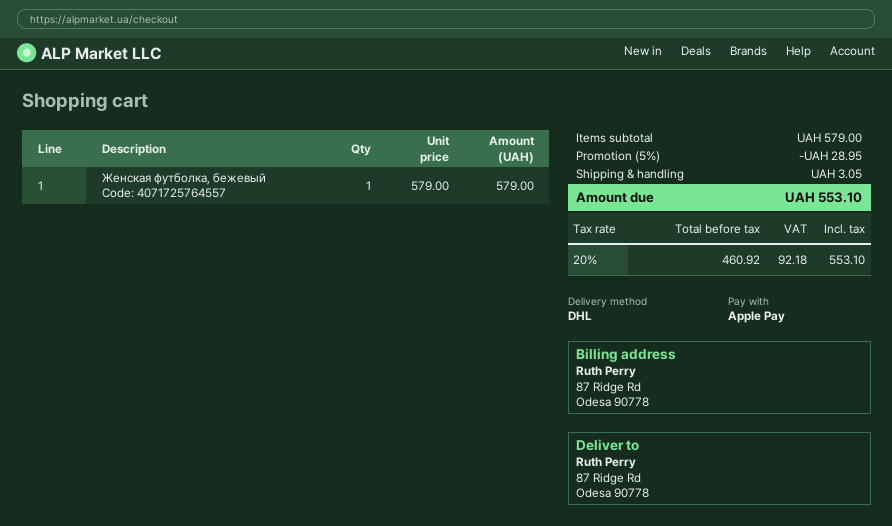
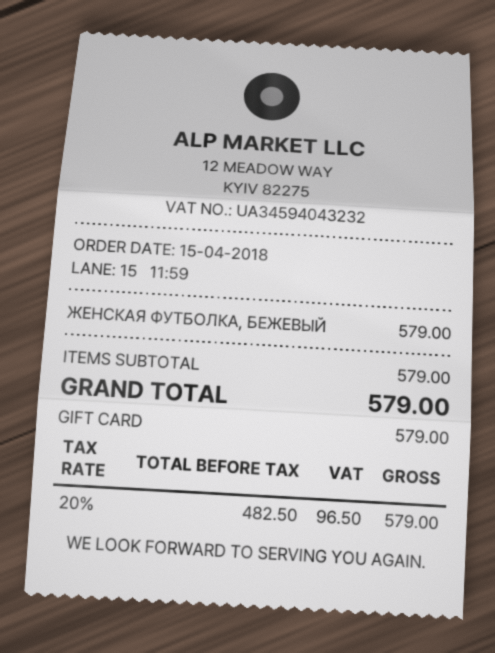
payment method: Apple Pay -> gift card
discount: 5% = 28.95 -> none
shipping: 3.05 -> none
net: 460.92 -> 482.50
tax: 20% = 92.18 -> 20% = 96.50
total: 553.10 -> 579.00

